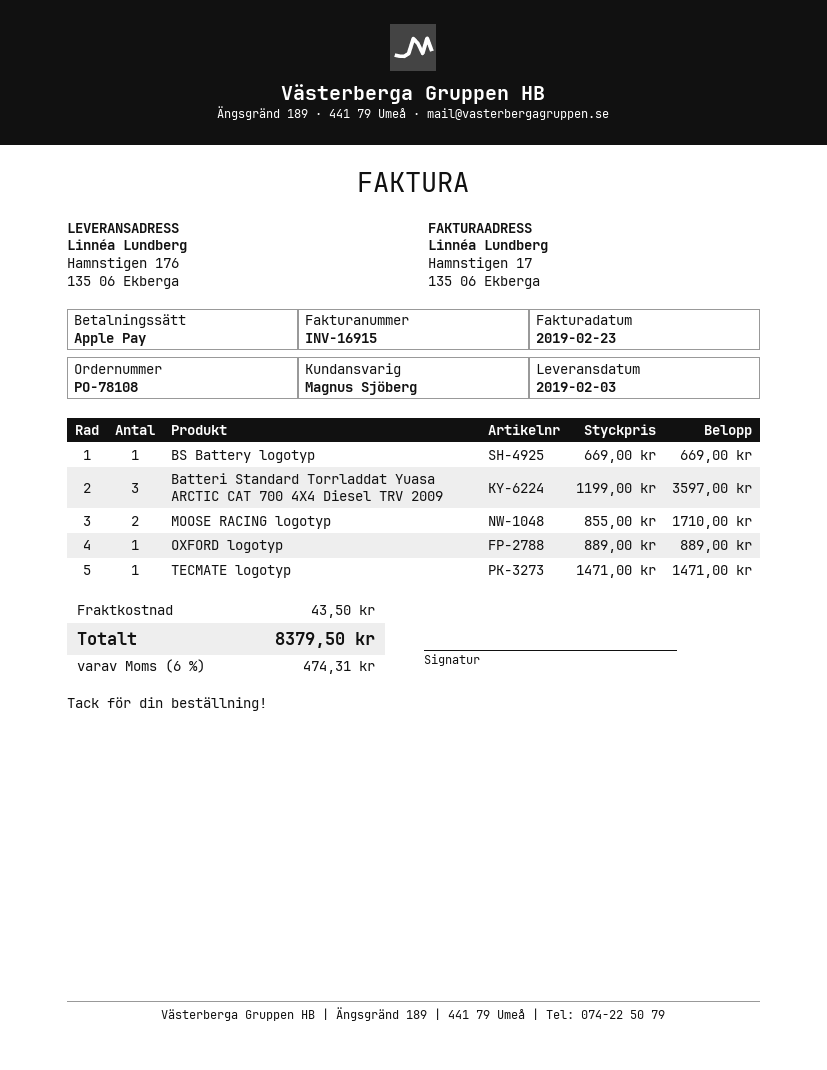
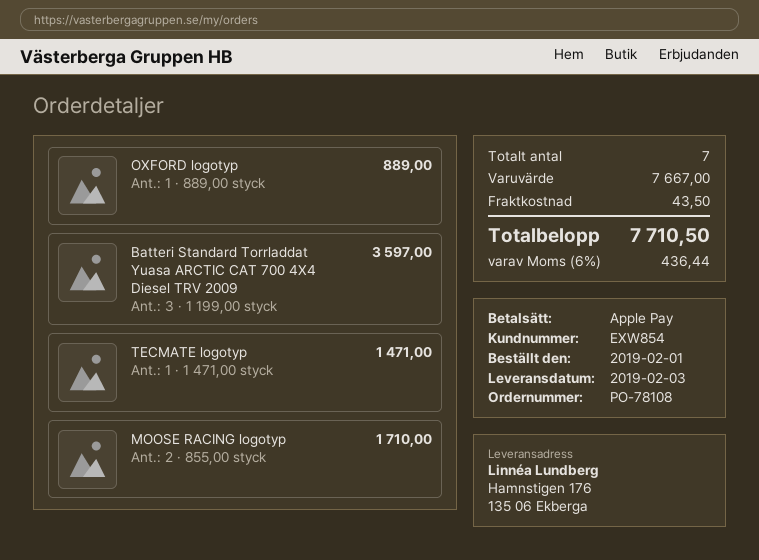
BS Battery logotyp: 1 x 669.00 = 669.00 -> none
tax: 6% = 474.31 -> 6% = 436.44
total: 8379.50 -> 7710.50

